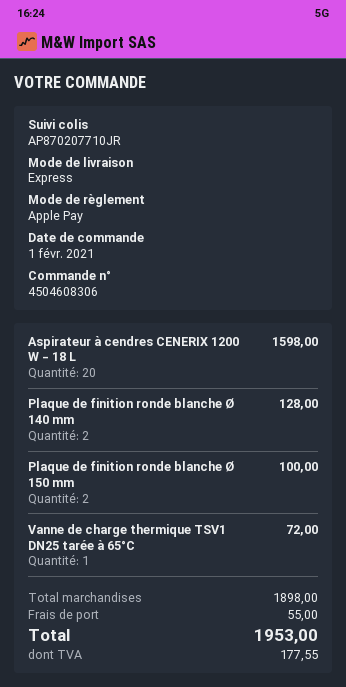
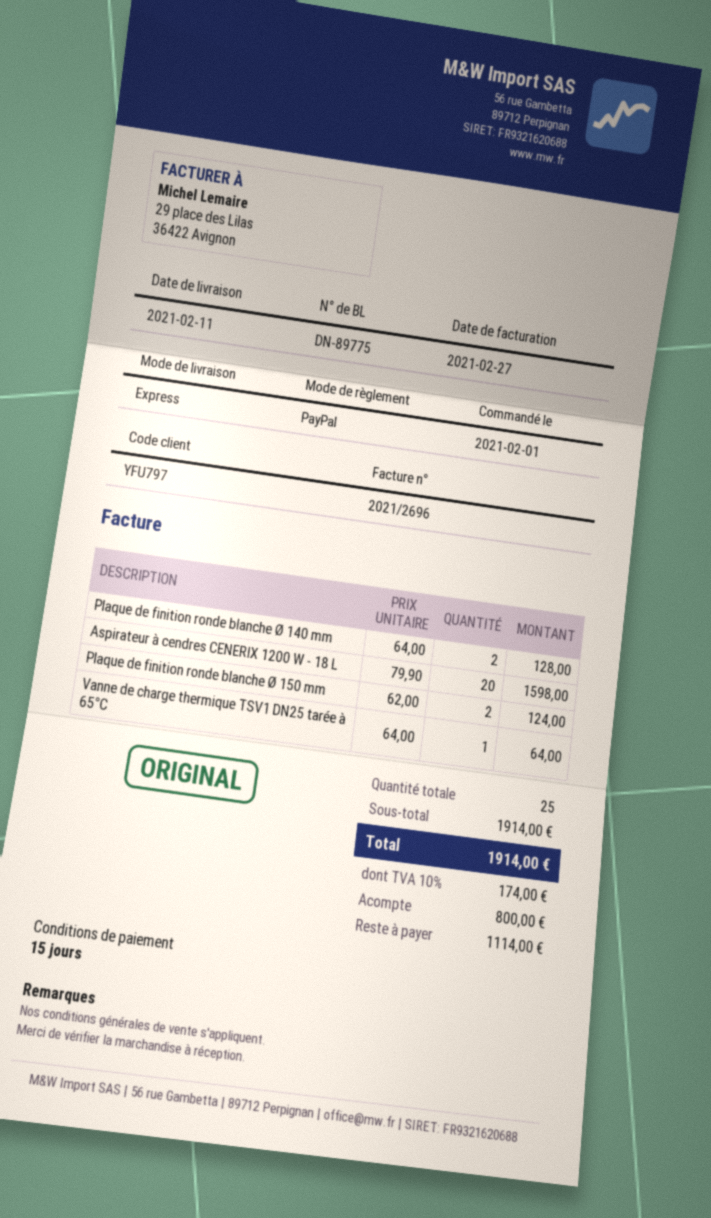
payment method: Apple Pay -> PayPal
Plaque de finition ronde blanche Ø 150 mm: 2 for 100.00 -> 2 for 124.00
Vanne de charge thermique TSV1 DN25 tarée à 65°C: 1 for 72.00 -> 1 for 64.00
subtotal: 1898.00 -> 1914.00
shipping: 55.00 -> none
tax: 177.55 -> 174.00
total: 1953.00 -> 1914.00

